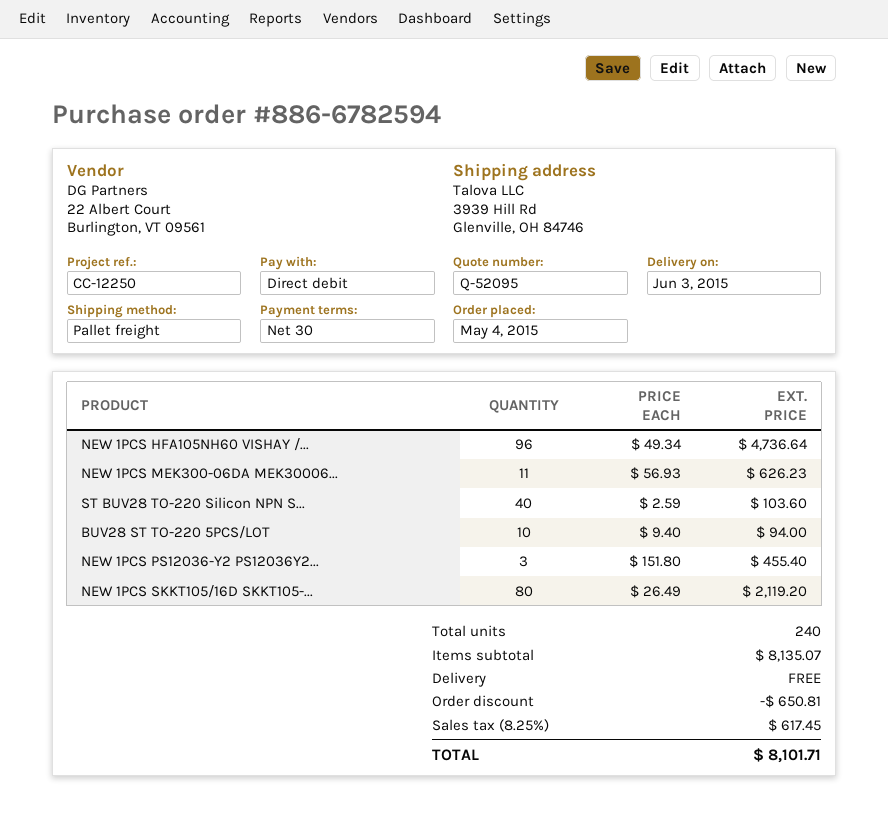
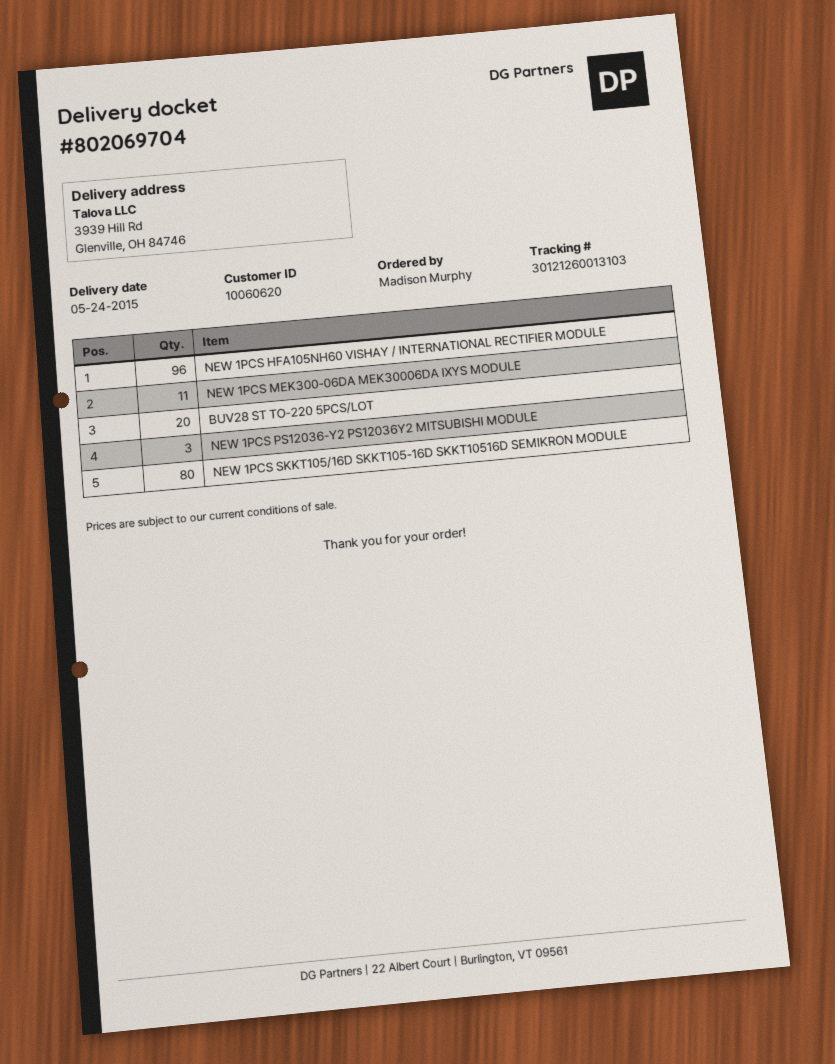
delivery date: 2015-06-03 -> 2015-05-24
ST BUV28 TO-220 Silicon NPN S...: 40 -> none
BUV28 ST TO-220 5PCS/LOT: 10 -> 20

